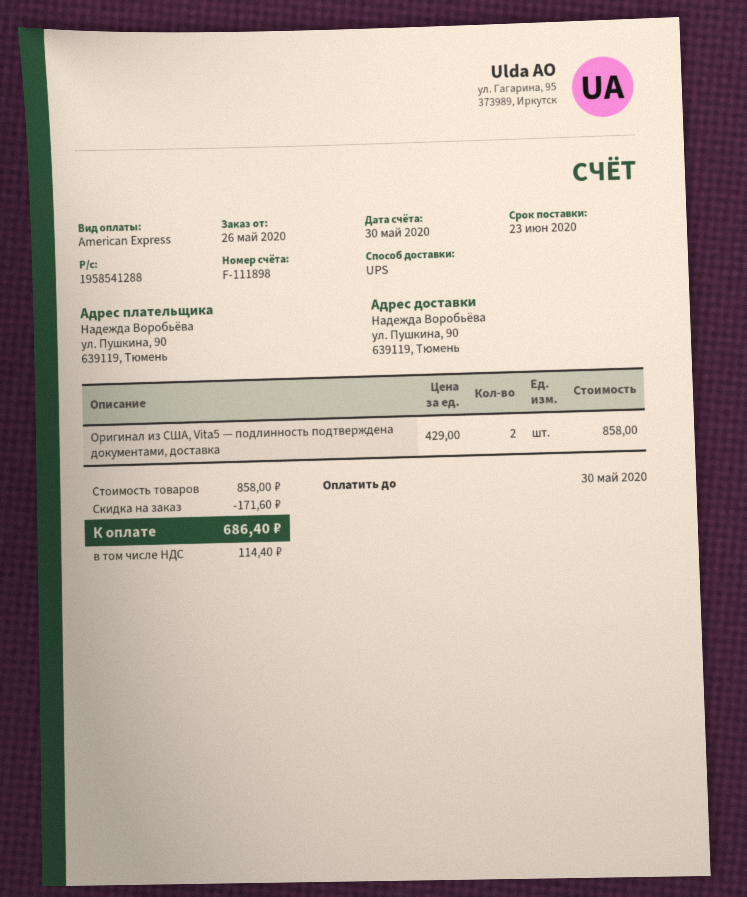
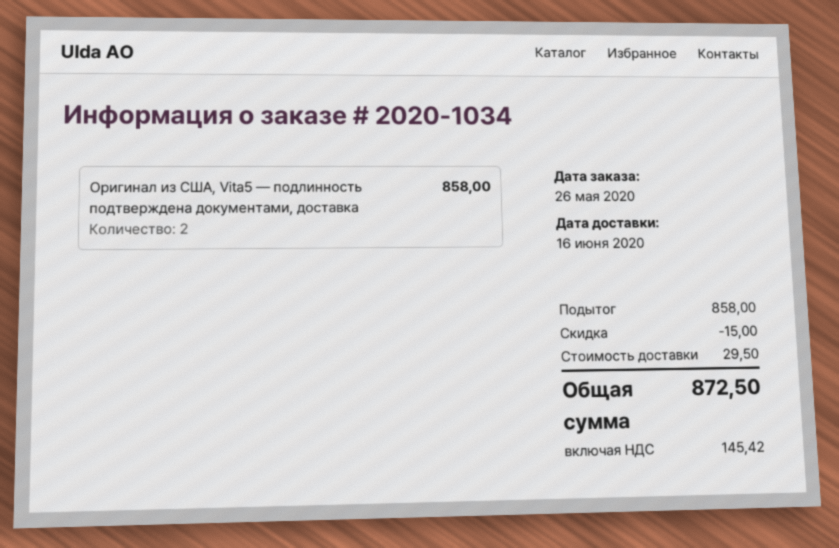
delivery date: 2020-06-23 -> 2020-06-16
discount: 171.60 -> 15.00
shipping: none -> 29.50
tax: 114.40 -> 145.42
total: 686.40 -> 872.50

